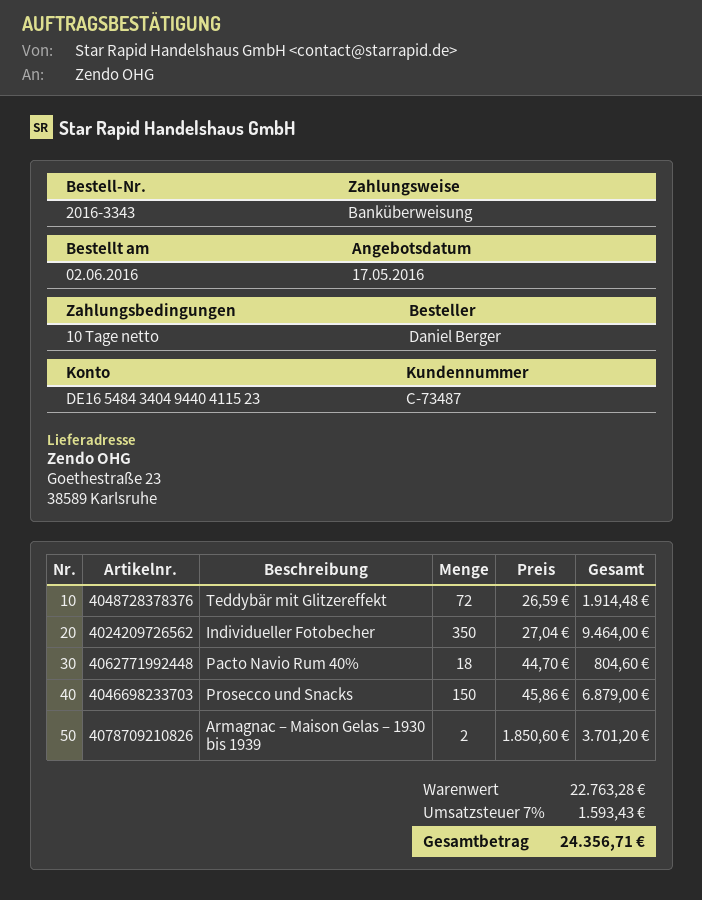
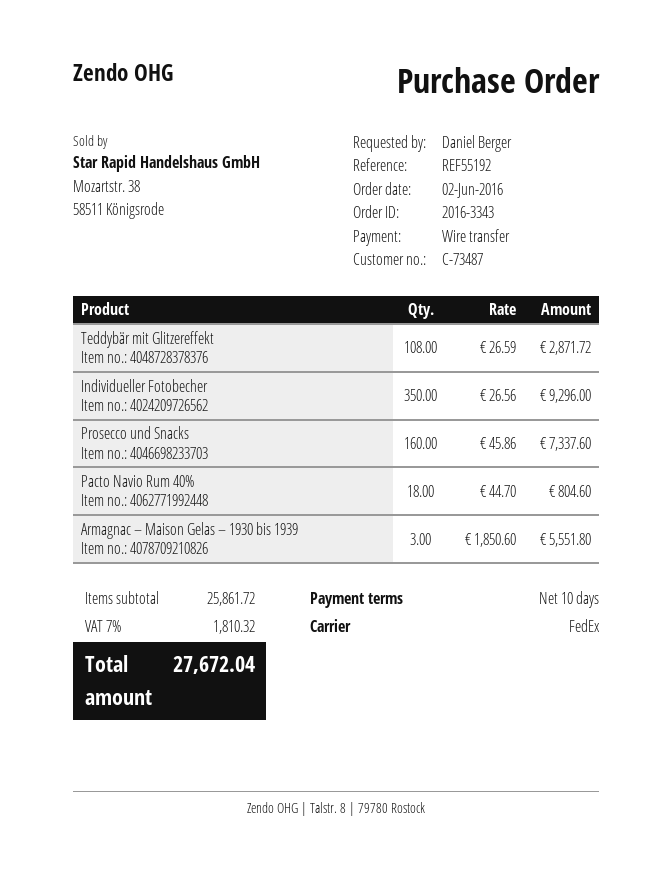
Teddybär mit Glitzereffekt: 72 x 26.59 = 1914.48 -> 108 x 26.59 = 2871.72
Individueller Fotobecher: 350 x 27.04 = 9464.00 -> 350 x 26.56 = 9296.00
Prosecco und Snacks: 150 x 45.86 = 6879.00 -> 160 x 45.86 = 7337.60
Armagnac – Maison Gelas – 1930 bis 1939: 2 x 1850.60 = 3701.20 -> 3 x 1850.60 = 5551.80
subtotal: 22763.28 -> 25861.72
tax: 7% = 1593.43 -> 7% = 1810.32
total: 24356.71 -> 27672.04

